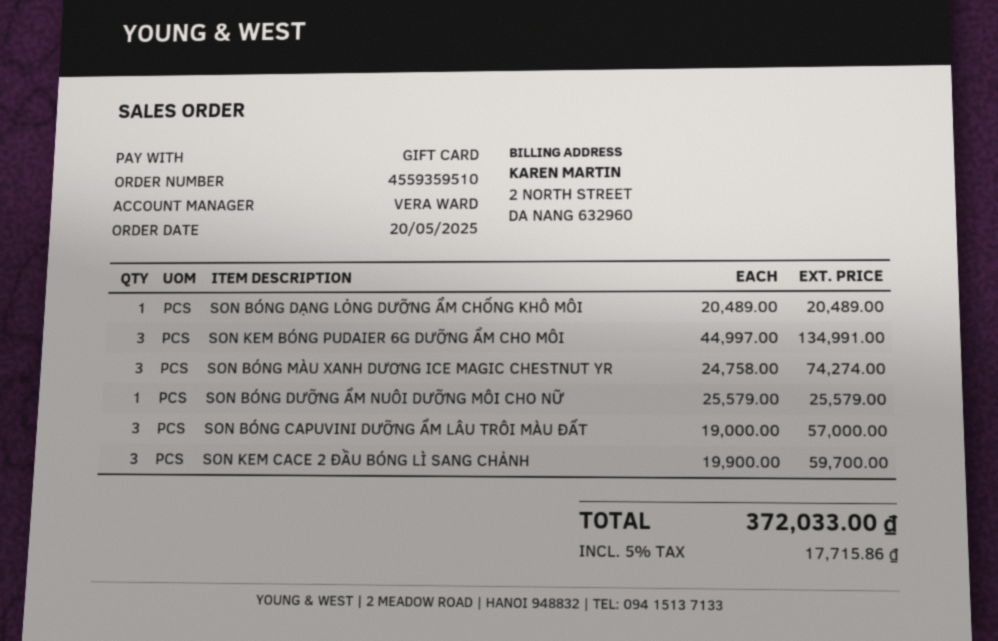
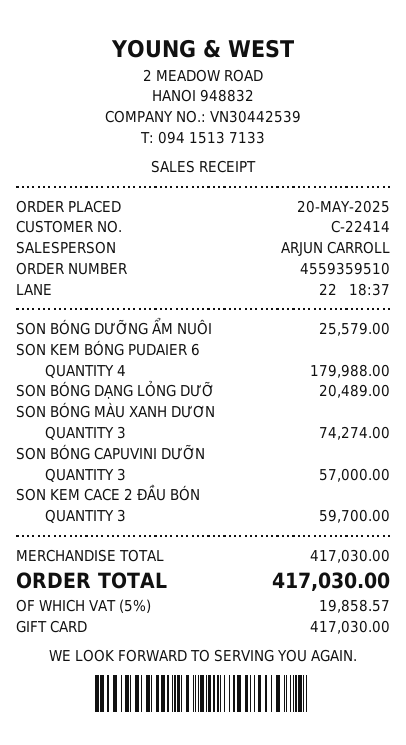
sales rep: VERA WARD -> ARJUN CARROLL
SON KEM BÓNG PUDAIER 6G DƯỠNG ẨM CHO MÔI: 3 for 134991.00 -> 4 for 179988.00
tax: 5% = 17715.86 -> 5% = 19858.57
total: 372033.00 -> 417030.00

